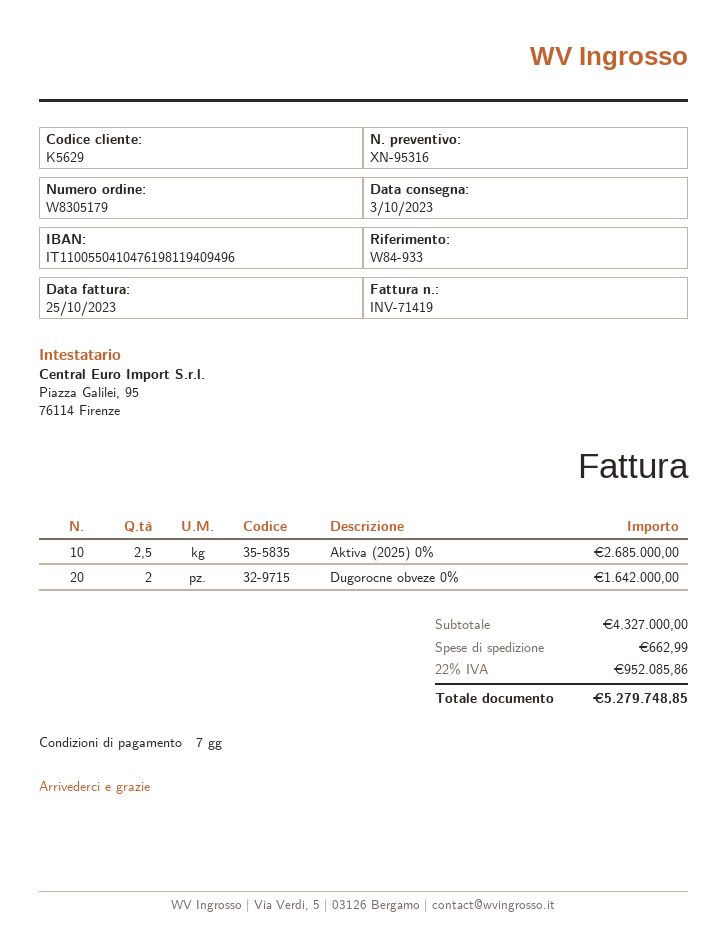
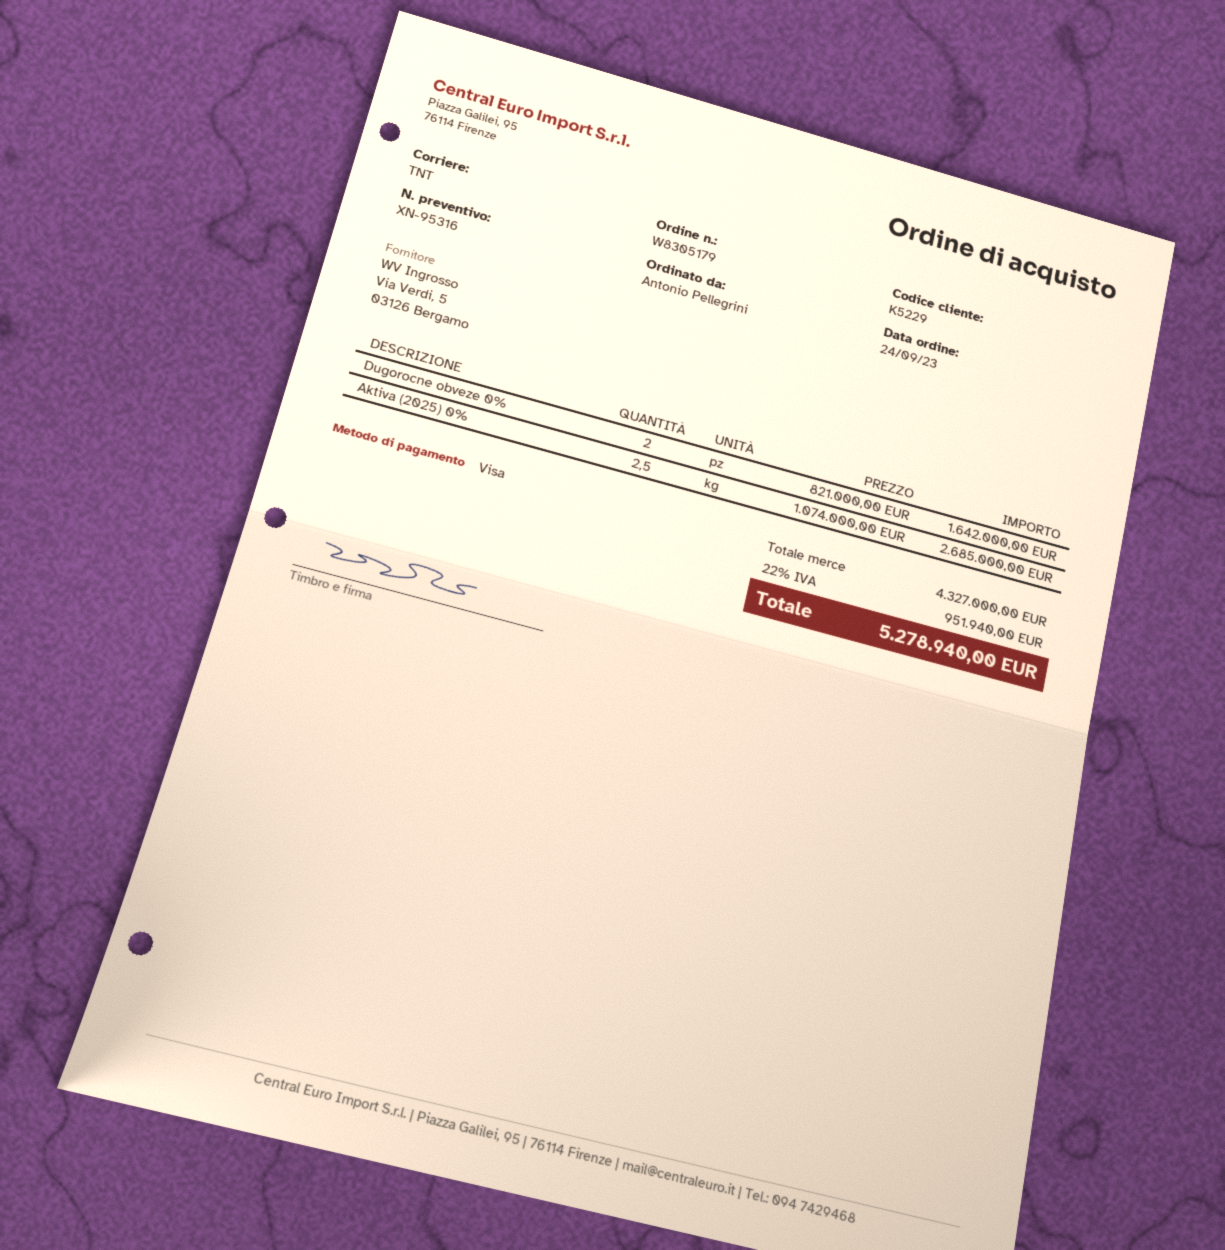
customer number: K5629 -> K5229
shipping: 662.99 -> none
tax: 22% = 952085.86 -> 22% = 951940.00
total: 5279748.85 -> 5278940.00

